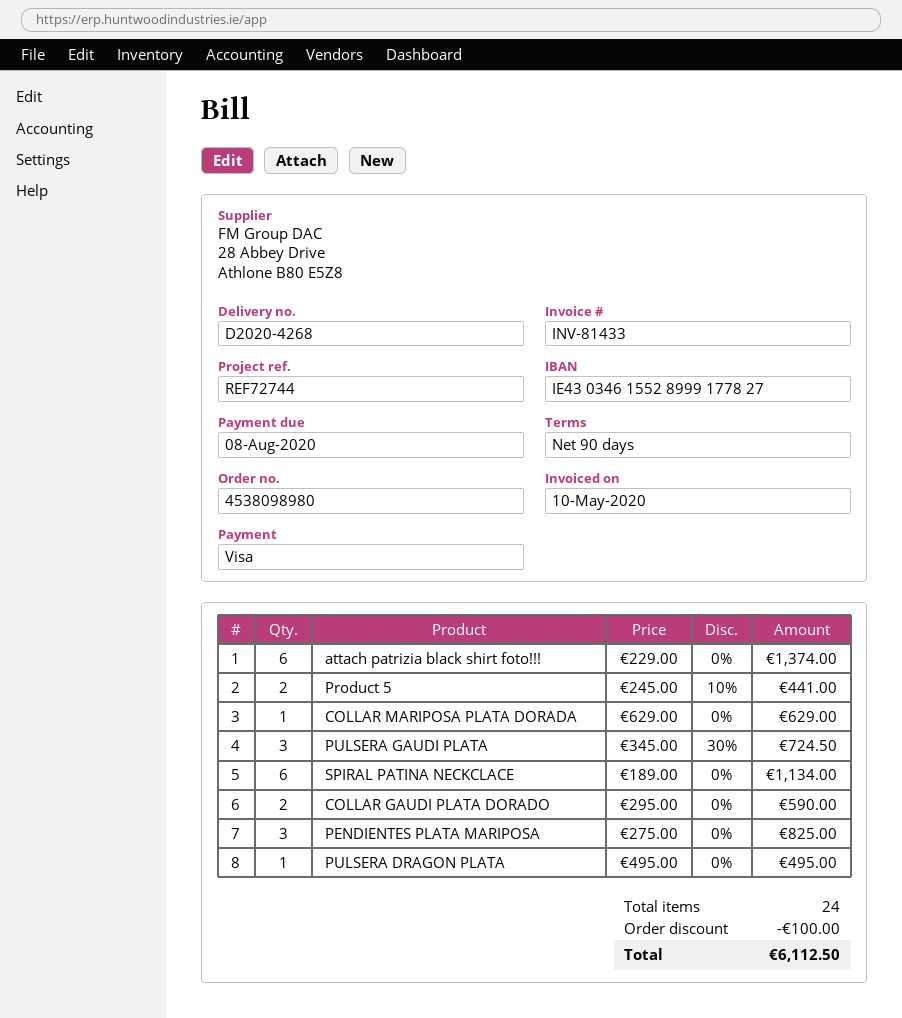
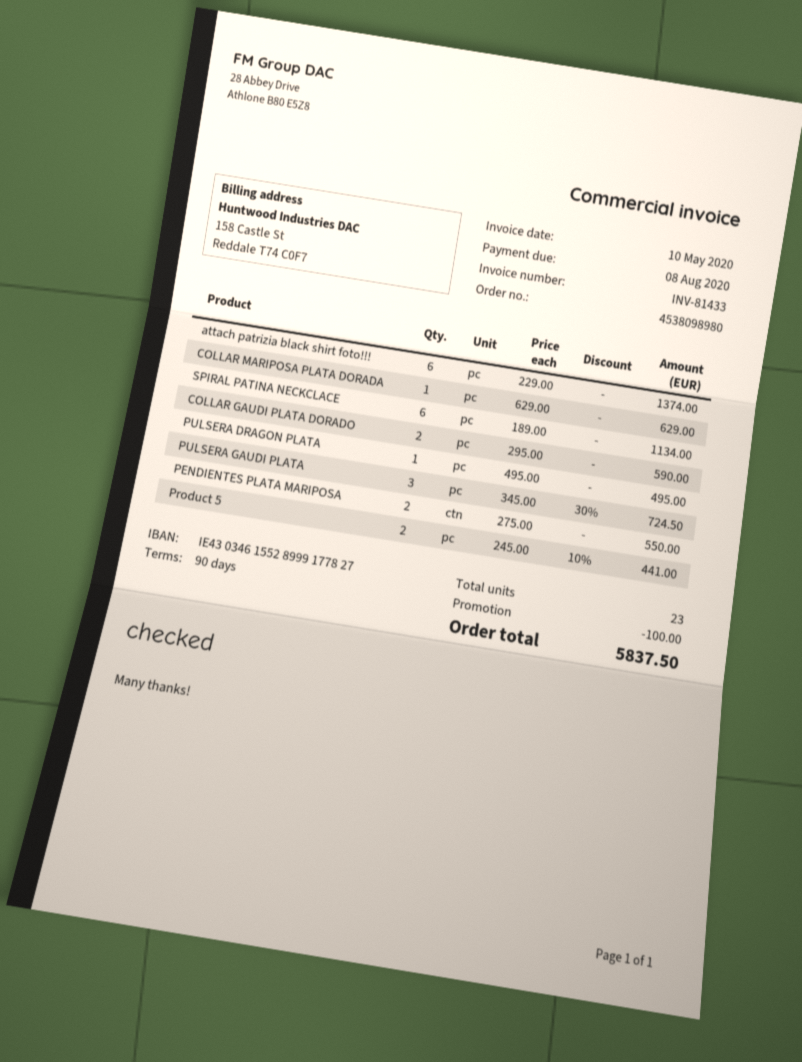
PENDIENTES PLATA MARIPOSA: 3 x 275.00 = 825.00 -> 2 x 275.00 = 550.00
total quantity: 24 -> 23
total: 6112.50 -> 5837.50

